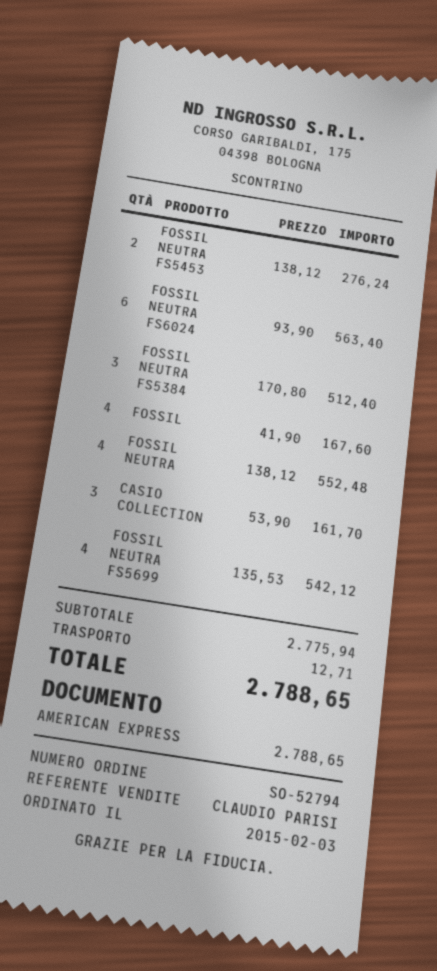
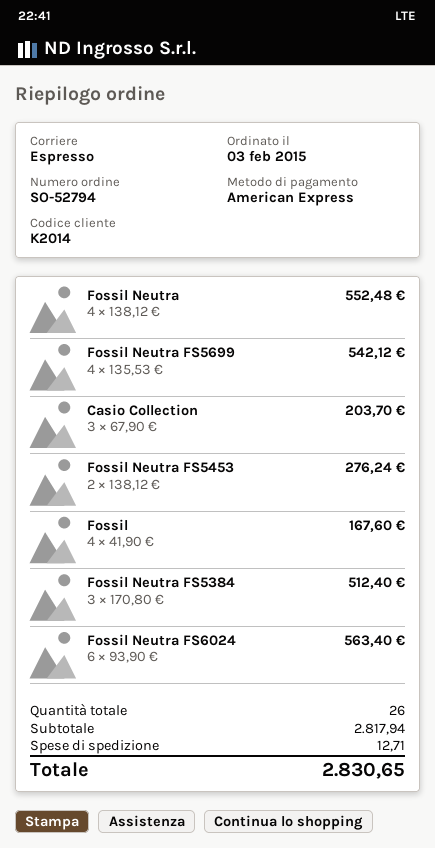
CASIO COLLECTION: 3 x 53.90 = 161.70 -> 3 x 67.90 = 203.70
subtotal: 2775.94 -> 2817.94
total: 2788.65 -> 2830.65

